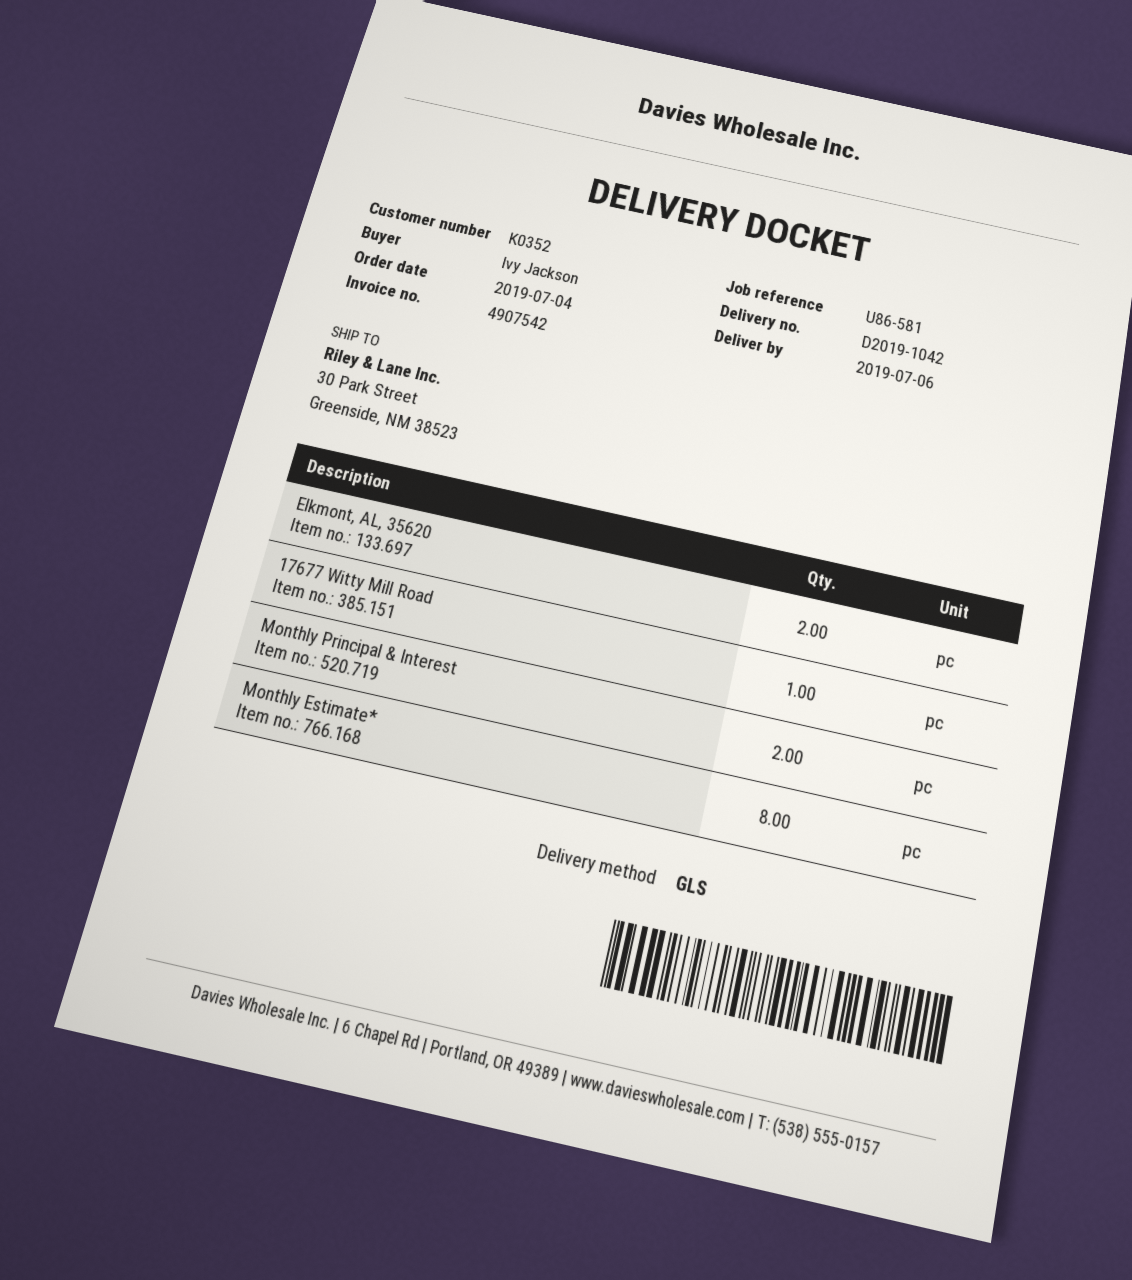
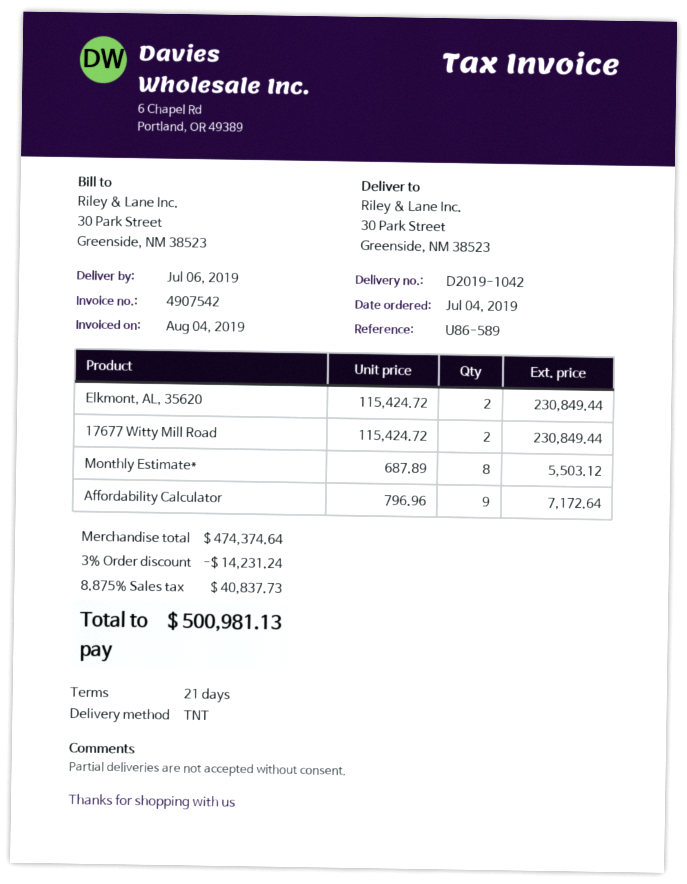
reference: U86-581 -> U86-589
shipping method: GLS -> TNT
17677 Witty Mill Road: 1 -> 2
Monthly Principal & Interest: 2 -> none
Affordability Calculator: none -> 9

